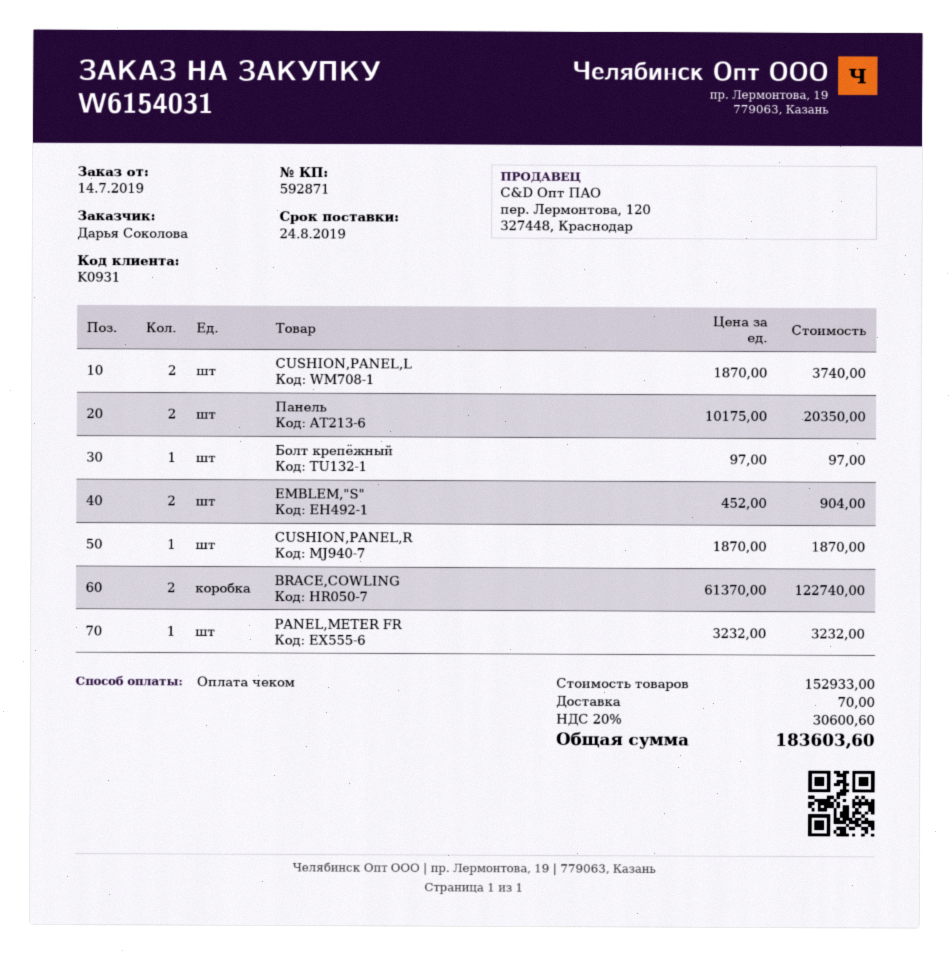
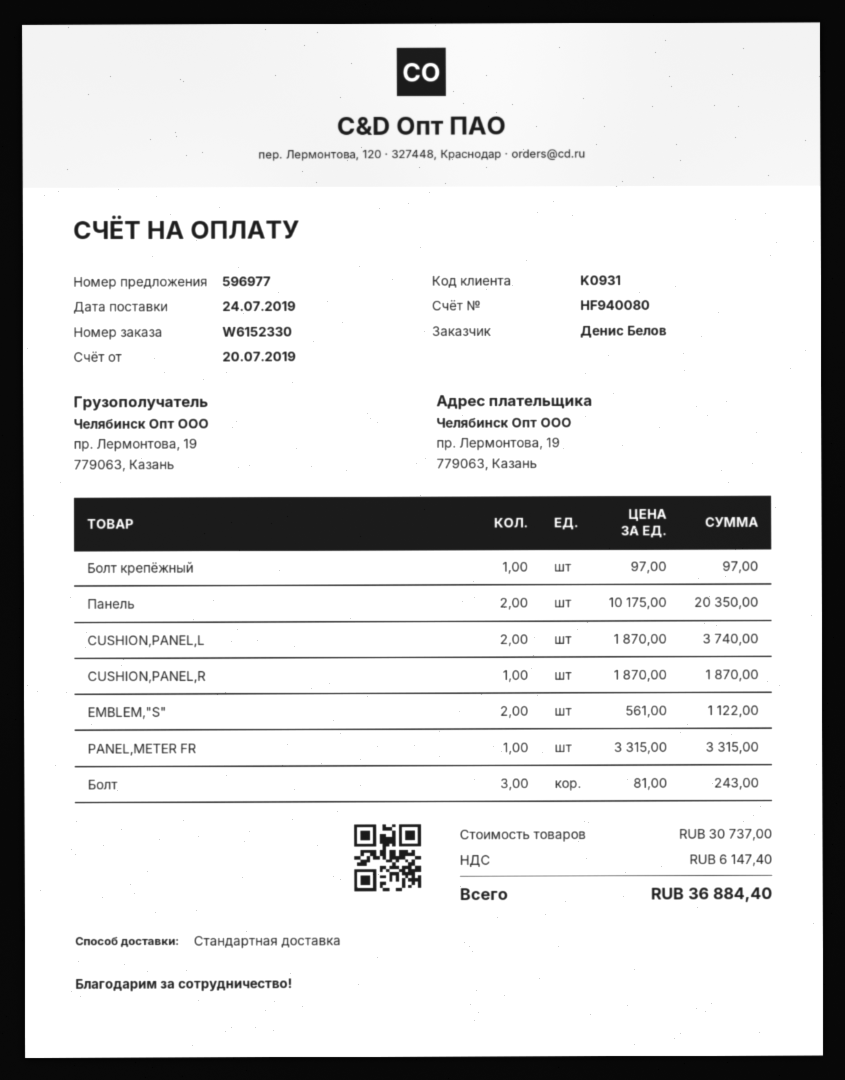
quote number: 592871 -> 596977
order number: W6154031 -> W6152330
delivery date: 2019-08-24 -> 2019-07-24
ordered by: Дарья Соколова -> Денис Белов
EMBLEM,"S": 2 x 452.00 = 904.00 -> 2 x 561.00 = 1122.00
BRACE,COWLING: 2 x 61370.00 = 122740.00 -> none
PANEL,METER FR: 1 x 3232.00 = 3232.00 -> 1 x 3315.00 = 3315.00
Болт: none -> 3 x 81.00 = 243.00
subtotal: 152933.00 -> 30737.00
shipping: 70.00 -> none
tax: 30600.60 -> 6147.40
total: 183603.60 -> 36884.40

